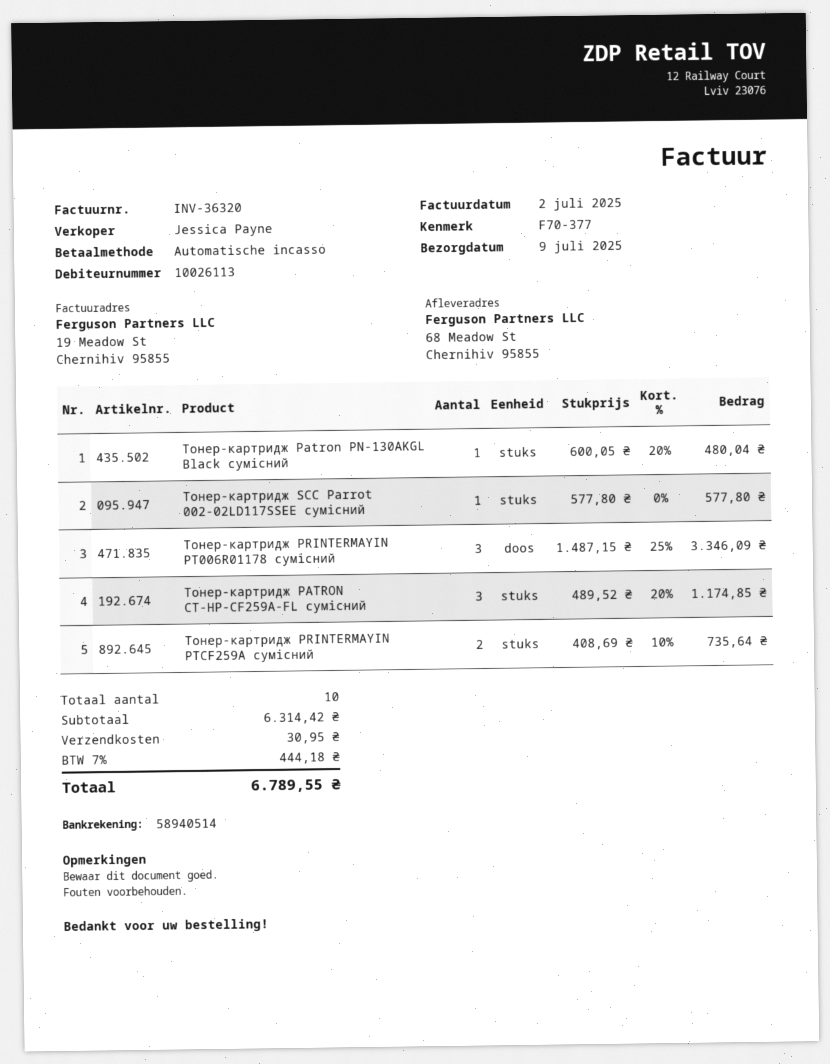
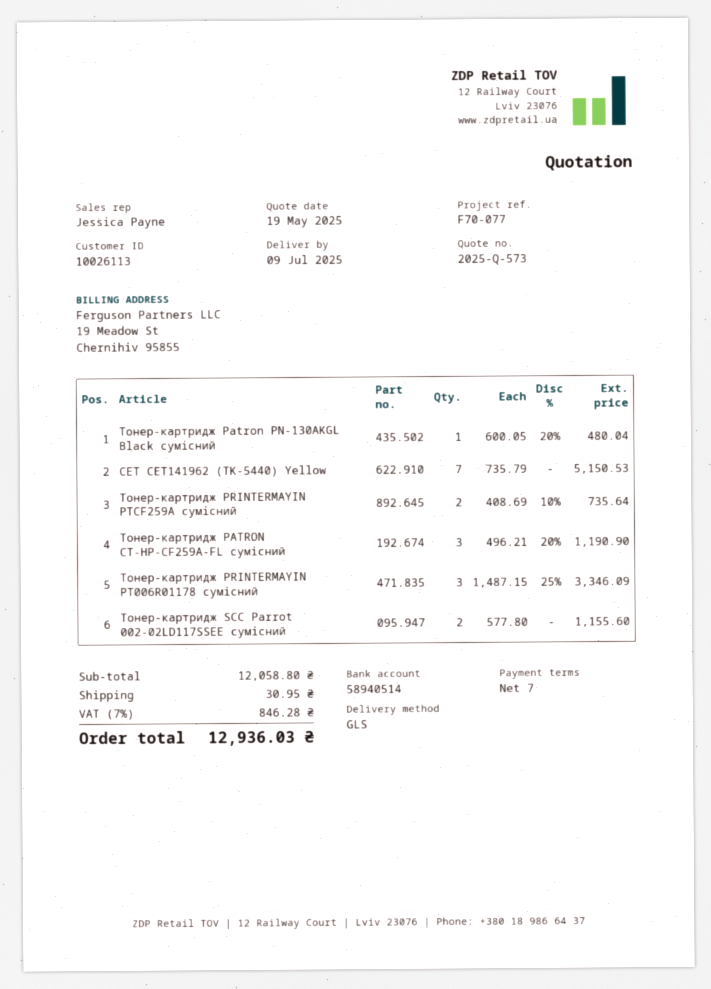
reference: F70-377 -> F70-077
Тонер-картридж SCC Parrot 002-02LD117SSEE сумісний: 1 x 577.80 = 577.80 -> 2 x 577.80 = 1155.60
Тонер-картридж PATRON CT-HP-CF259A-FL сумісний: 3 x 489.52 - 20% = 1174.85 -> 3 x 496.21 - 20% = 1190.90
CET CET141962 (TK-5440) Yellow: none -> 7 x 735.79 = 5150.53
subtotal: 6314.42 -> 12058.80
tax: 7% = 444.18 -> 7% = 846.28
total: 6789.55 -> 12936.03

